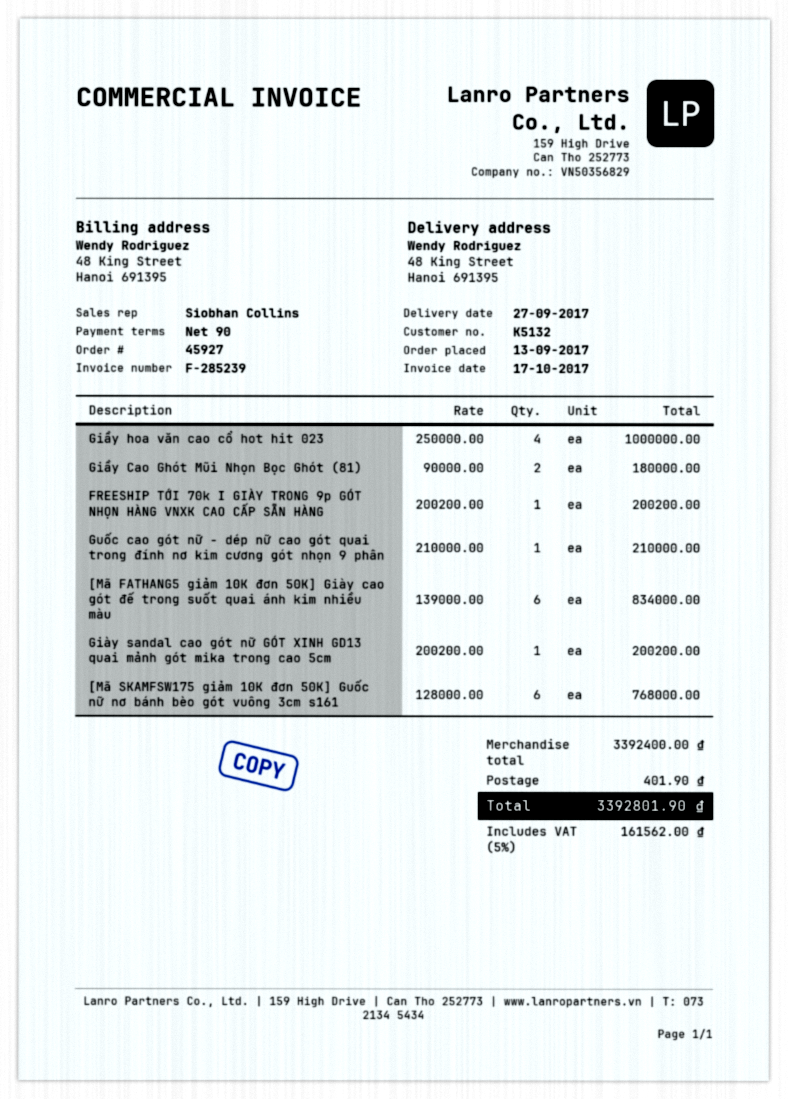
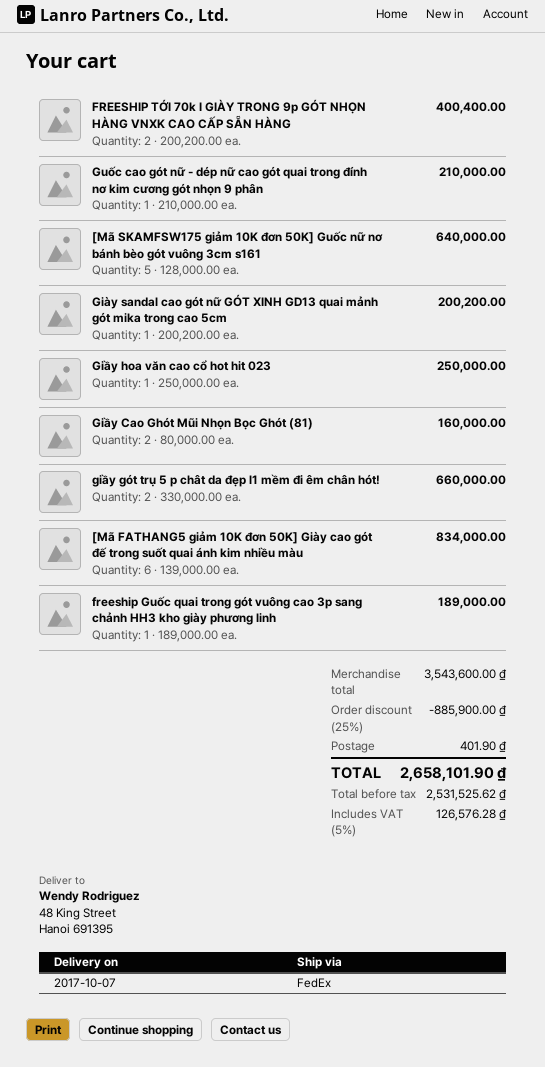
delivery date: 2017-09-27 -> 2017-10-07
Giầy hoa văn cao cổ hot hit 023: 4 x 250000.00 = 1000000.00 -> 1 x 250000.00 = 250000.00
Giầy Cao Ghót Mũi Nhọn Bọc Ghót (81): 2 x 90000.00 = 180000.00 -> 2 x 80000.00 = 160000.00
FREESHIP TỚI 70k I GIÀY TRONG 9p GÓT NHỌN HÀNG VNXK CAO CẤP SẴN HÀNG: 1 x 200200.00 = 200200.00 -> 2 x 200200.00 = 400400.00
[Mã SKAMFSW175 giảm 10K đơn 50K] Guốc nữ nơ bánh bèo gót vuông 3cm s161: 6 x 128000.00 = 768000.00 -> 5 x 128000.00 = 640000.00
giầy gót trụ 5 p chât da đẹp l1 mềm đi êm chân hót!: none -> 2 x 330000.00 = 660000.00
freeship Guốc quai trong gót vuông cao 3p sang chảnh HH3 kho giày phương linh: none -> 1 x 189000.00 = 189000.00
subtotal: 3392400.00 -> 3543600.00
discount: none -> 25% = 885900.00
tax: 5% = 161562.00 -> 5% = 126576.28
total: 3392801.90 -> 2658101.90

